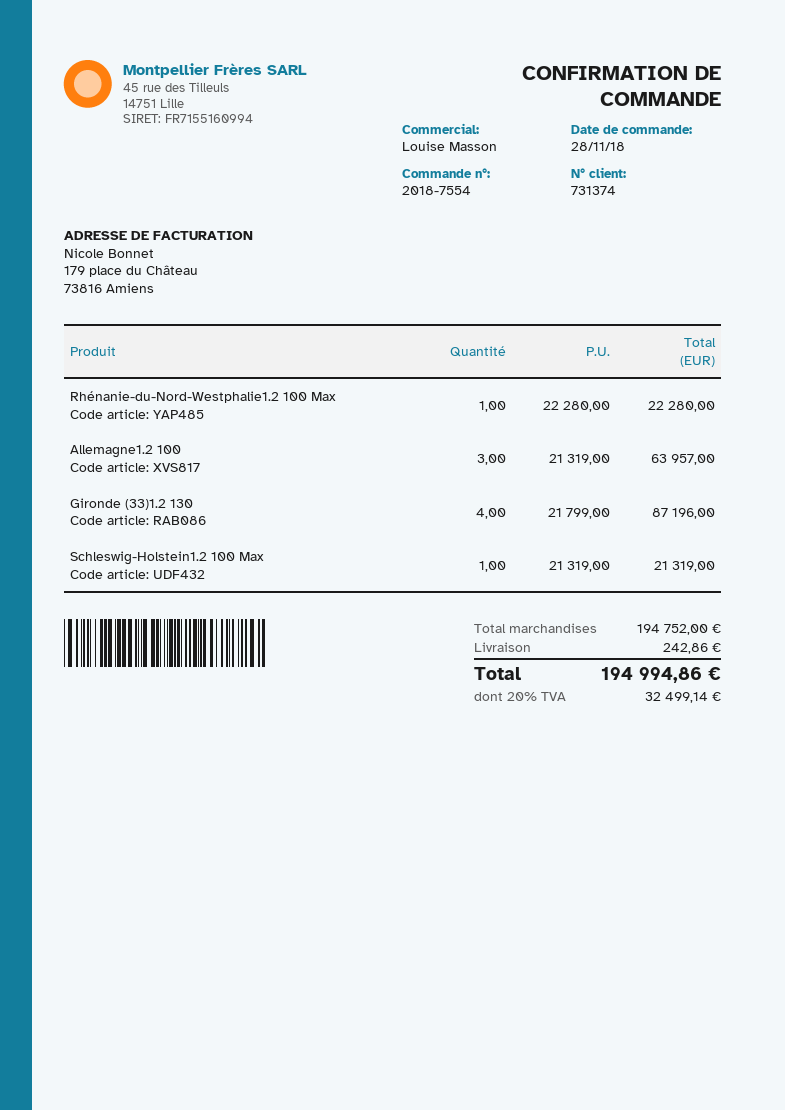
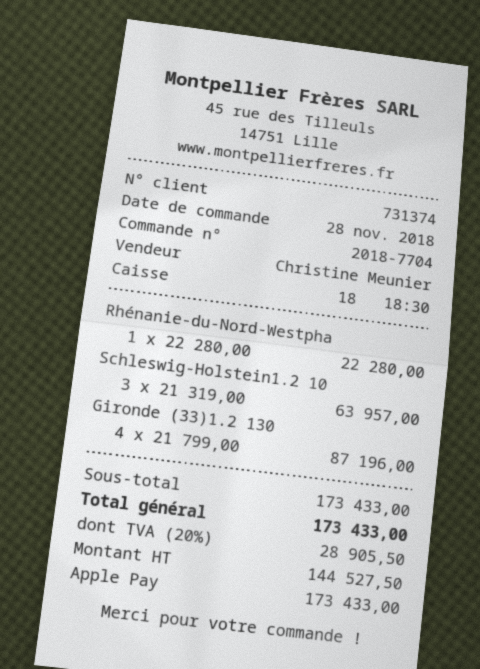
order number: 2018-7554 -> 2018-7704
sales rep: Louise Masson -> Christine Meunier
Allemagne1.2 100: 3 x 21319.00 = 63957.00 -> none
Schleswig-Holstein1.2 100 Max: 1 x 21319.00 = 21319.00 -> 3 x 21319.00 = 63957.00
subtotal: 194752.00 -> 173433.00
shipping: 242.86 -> none
tax: 20% = 32499.14 -> 20% = 28905.50
total: 194994.86 -> 173433.00

